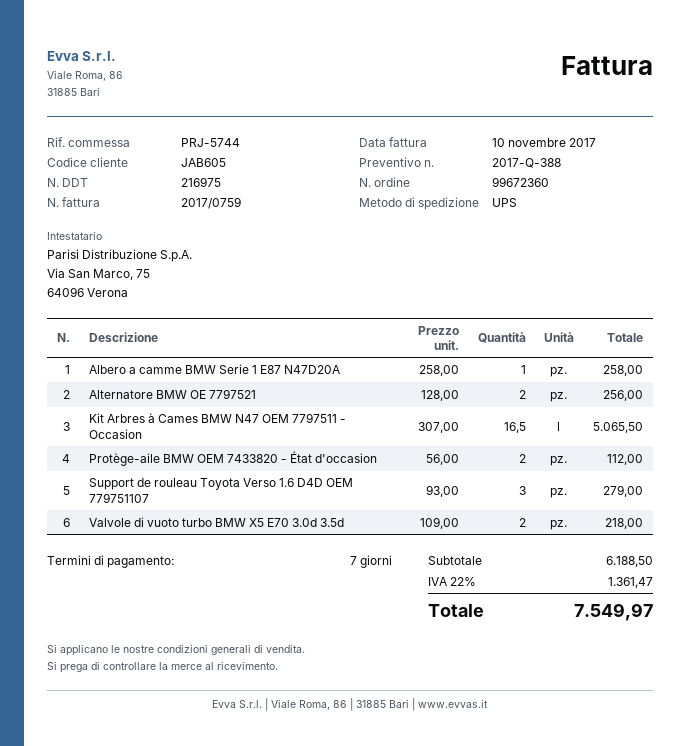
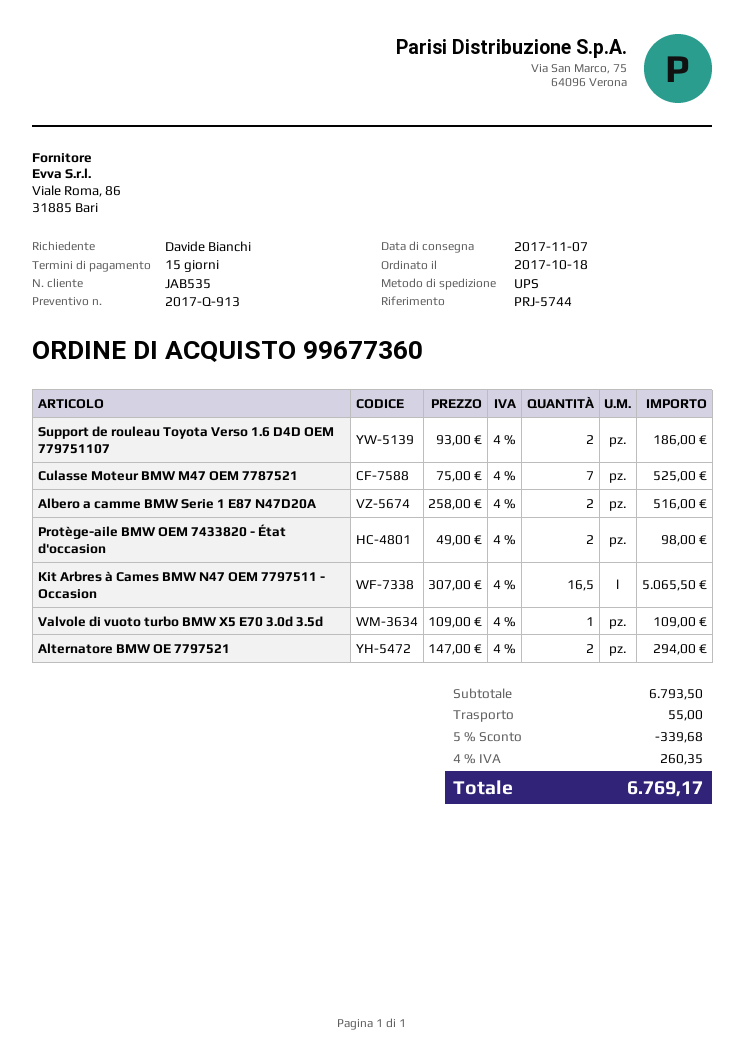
quote number: 2017-Q-388 -> 2017-Q-913
order number: 99672360 -> 99677360
payment terms: 7 days -> 15 days
customer number: JAB605 -> JAB535
Albero a camme BMW Serie 1 E87 N47D20A: 1 x 258.00 = 258.00 -> 2 x 258.00 = 516.00
Alternatore BMW OE 7797521: 2 x 128.00 = 256.00 -> 2 x 147.00 = 294.00
Protège-aile BMW OEM 7433820 - État d'occasion: 2 x 56.00 = 112.00 -> 2 x 49.00 = 98.00
Support de rouleau Toyota Verso 1.6 D4D OEM 779751107: 3 x 93.00 = 279.00 -> 2 x 93.00 = 186.00
Valvole di vuoto turbo BMW X5 E70 3.0d 3.5d: 2 x 109.00 = 218.00 -> 1 x 109.00 = 109.00
Culasse Moteur BMW M47 OEM 7787521: none -> 7 x 75.00 = 525.00
subtotal: 6188.50 -> 6793.50
discount: none -> 5% = 339.68
shipping: none -> 55.00
tax: 22% = 1361.47 -> 4% = 260.35
total: 7549.97 -> 6769.17

